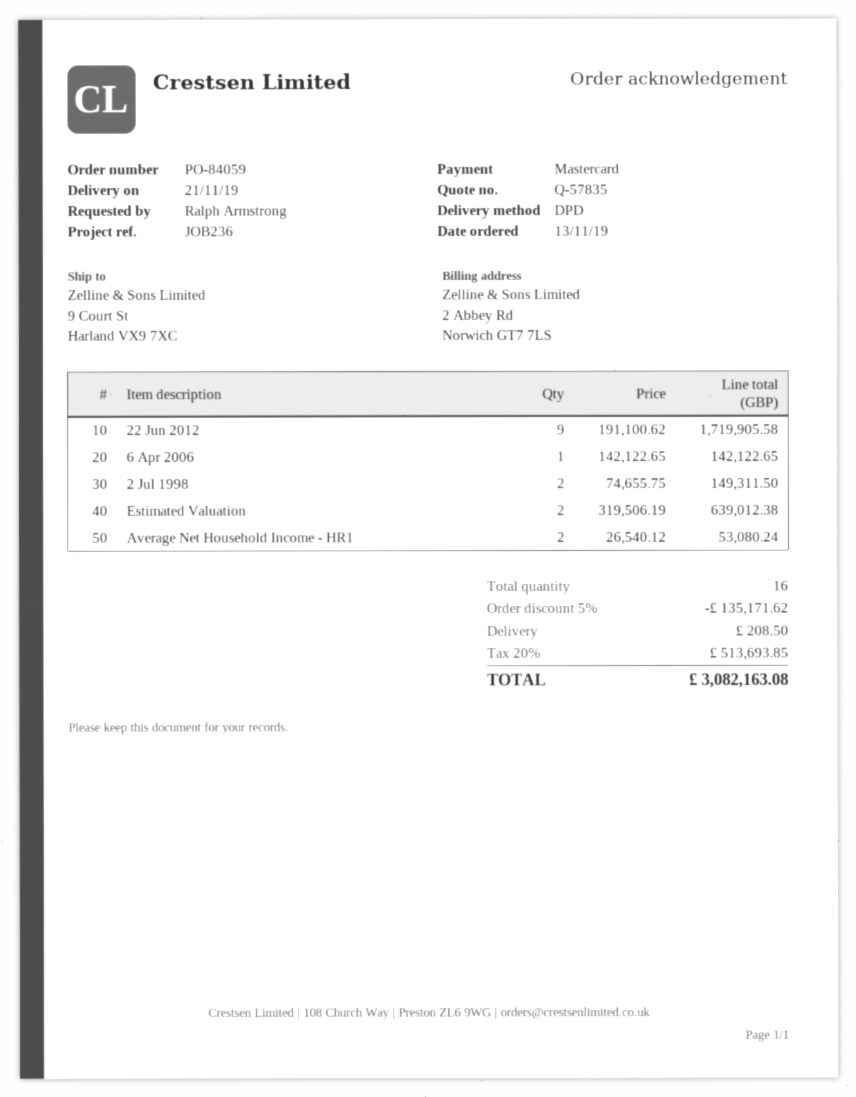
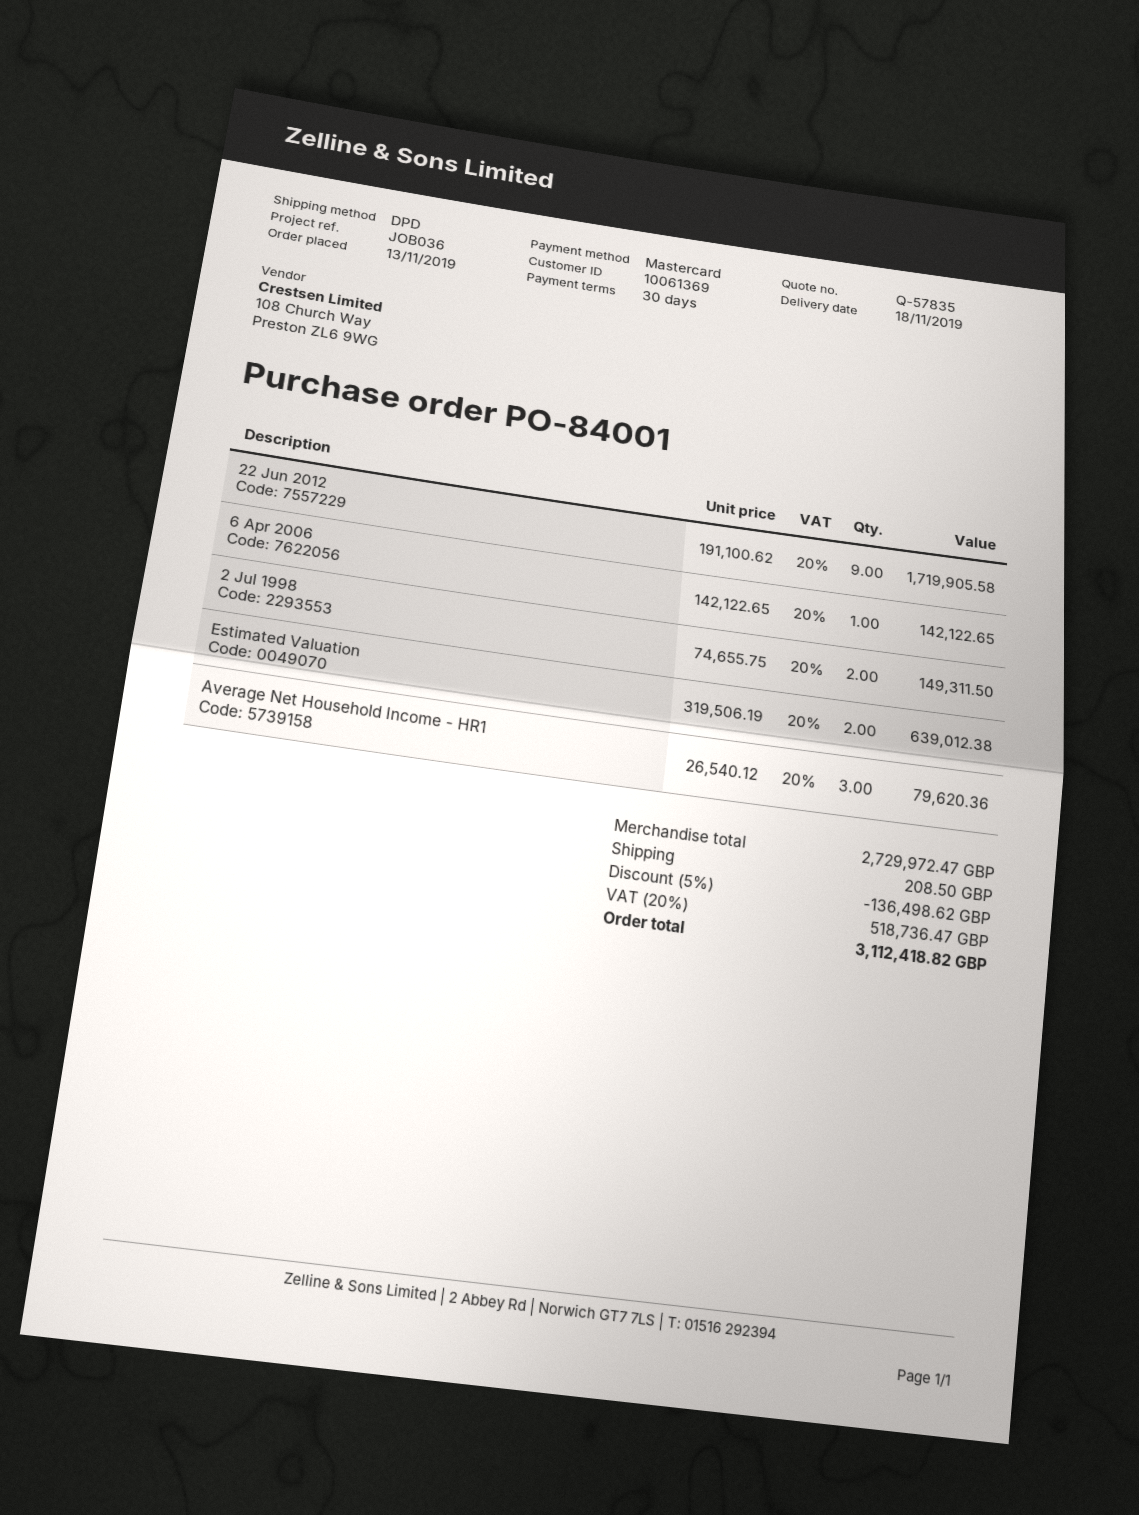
order number: PO-84059 -> PO-84001
delivery date: 2019-11-21 -> 2019-11-18
reference: JOB236 -> JOB036
Average Net Household Income - HR1: 2 x 26540.12 = 53080.24 -> 3 x 26540.12 = 79620.36
discount: 5% = 135171.62 -> 5% = 136498.62
tax: 20% = 513693.85 -> 20% = 518736.47
total: 3082163.08 -> 3112418.82

